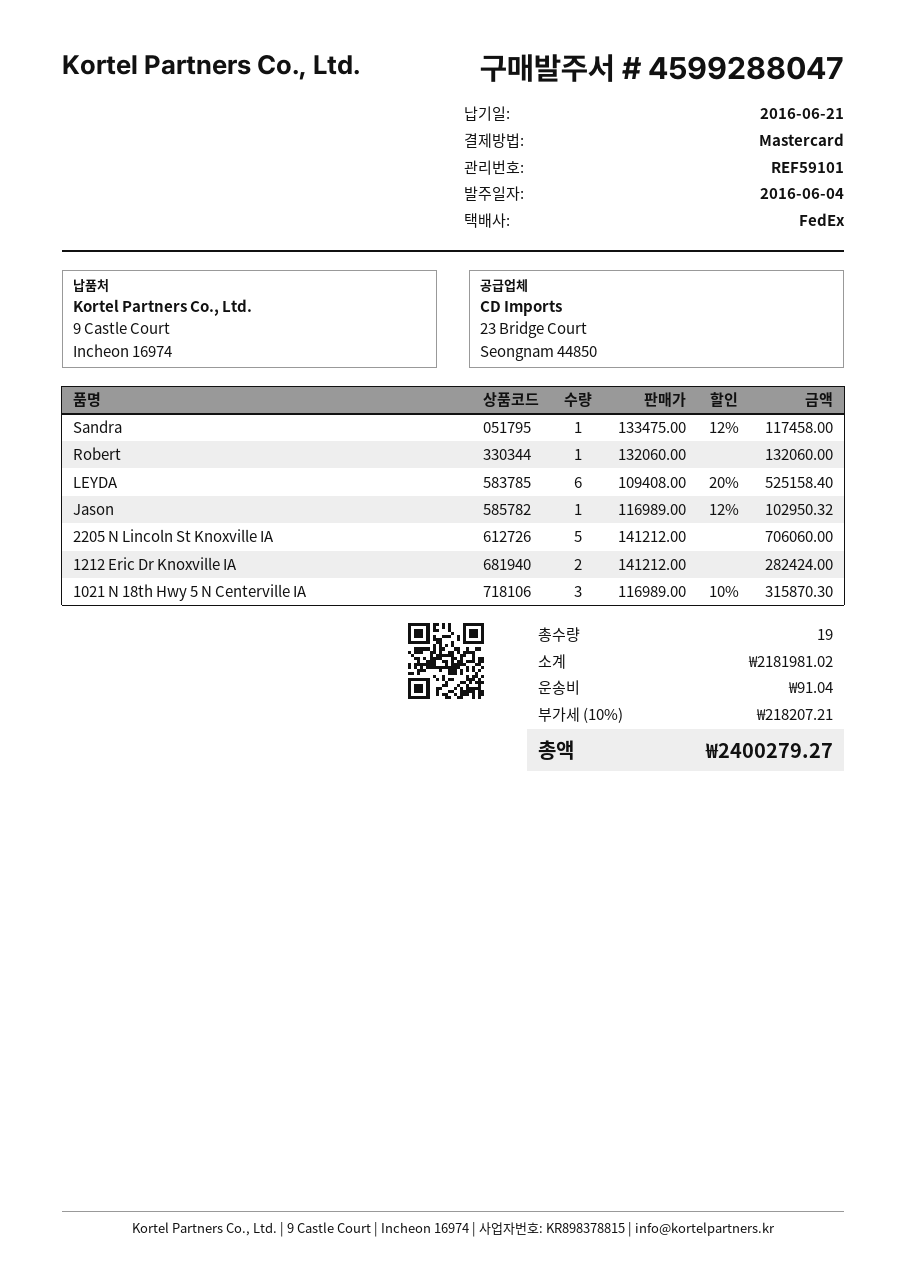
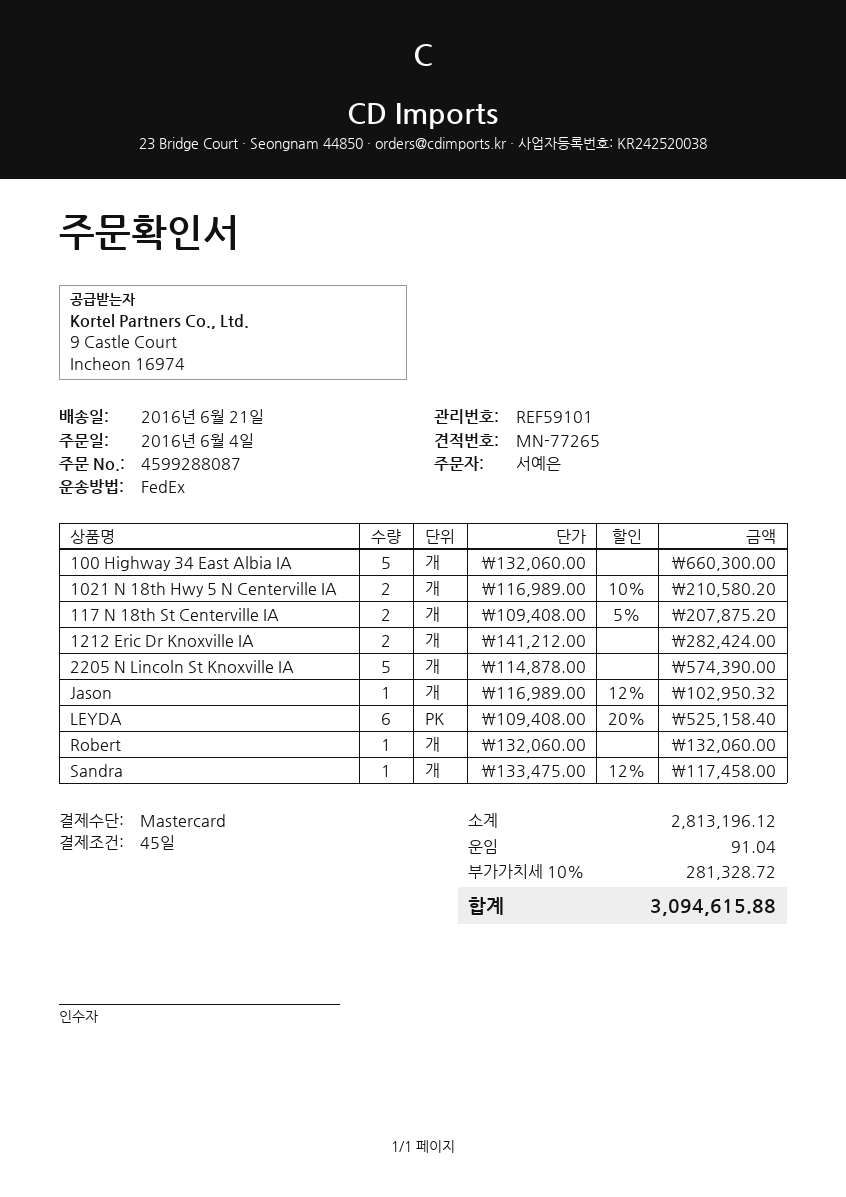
order number: 4599288047 -> 4599288087
2205 N Lincoln St Knoxville IA: 5 x 141212.00 = 706060.00 -> 5 x 114878.00 = 574390.00
1021 N 18th Hwy 5 N Centerville IA: 3 x 116989.00 - 10% = 315870.30 -> 2 x 116989.00 - 10% = 210580.20
100 Highway 34 East Albia IA: none -> 5 x 132060.00 = 660300.00
117 N 18th St Centerville IA: none -> 2 x 109408.00 - 5% = 207875.20
subtotal: 2181981.02 -> 2813196.12
tax: 10% = 218207.21 -> 10% = 281328.72
total: 2400279.27 -> 3094615.88

